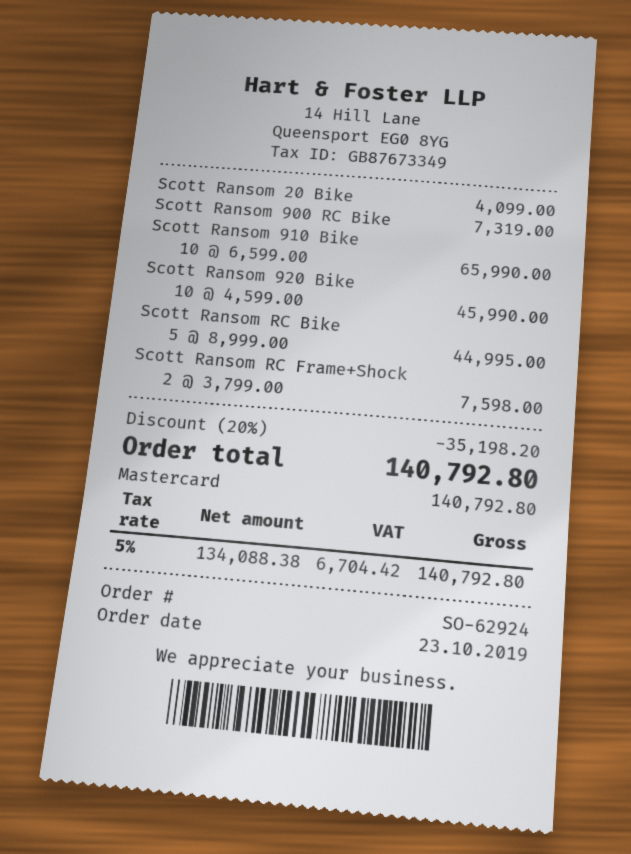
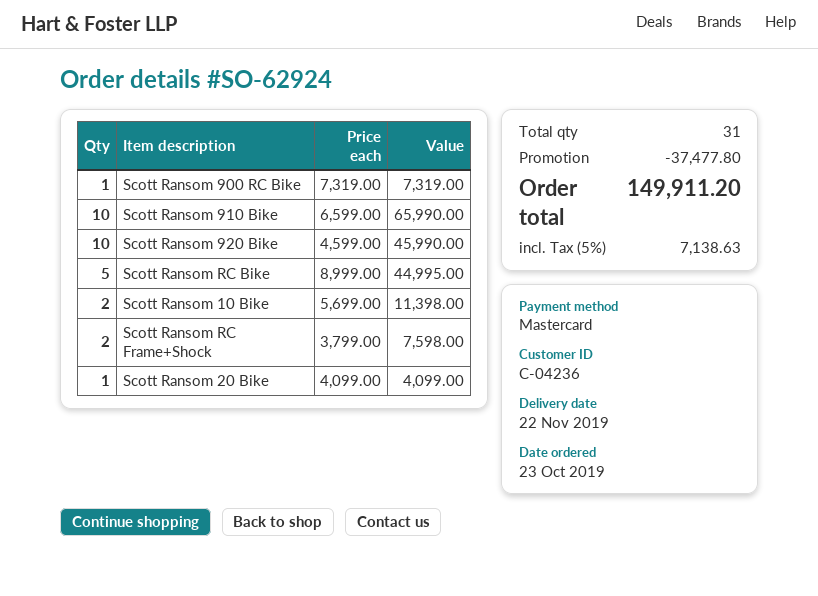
Scott Ransom 10 Bike: none -> 2 x 5699.00 = 11398.00
discount: 35198.20 -> 37477.80
tax: 5% = 6704.42 -> 5% = 7138.63
total: 140792.80 -> 149911.20

